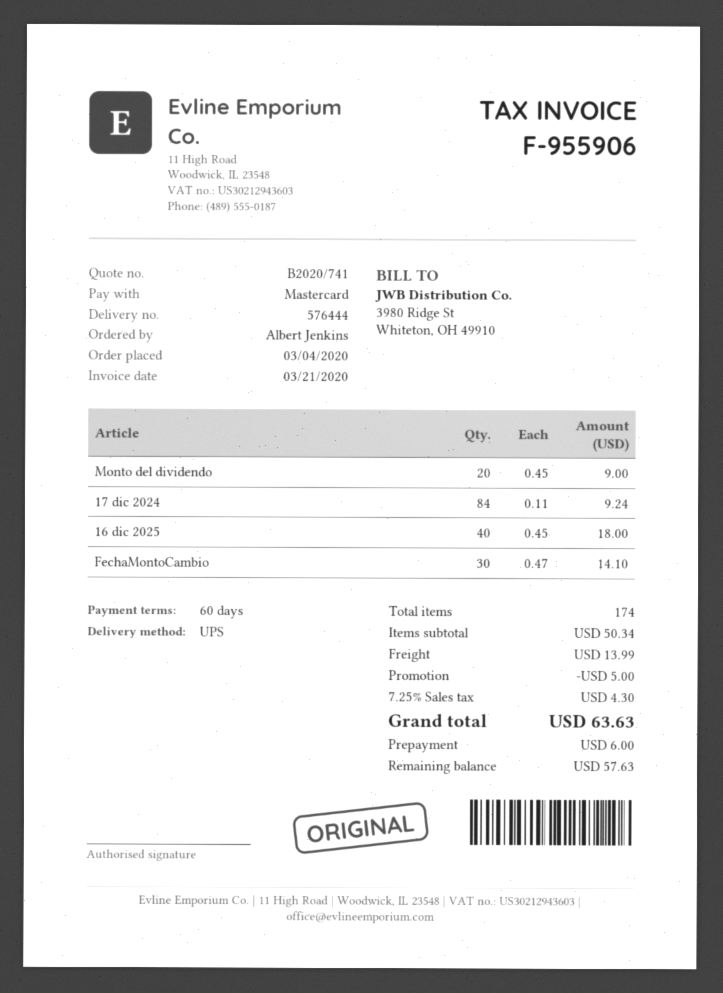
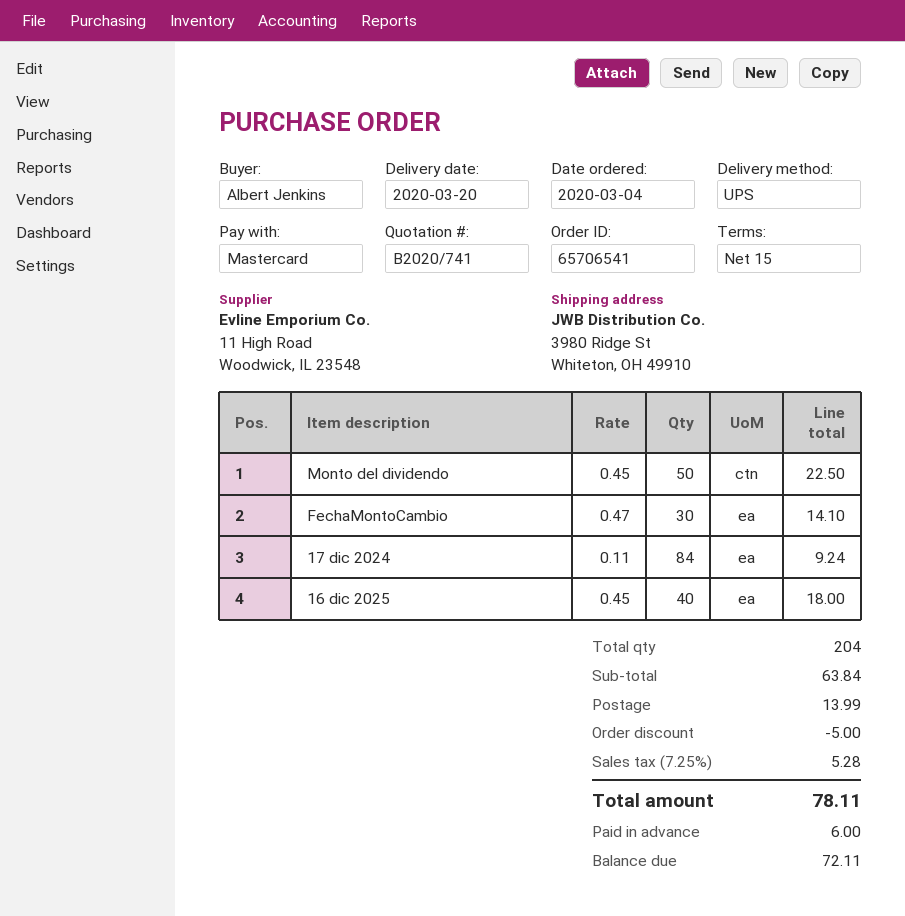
payment terms: 60 days -> 15 days
Monto del dividendo: 20 x 0.45 = 9.00 -> 50 x 0.45 = 22.50
total quantity: 174 -> 204
subtotal: 50.34 -> 63.84
tax: 7.25% = 4.30 -> 7.25% = 5.28
total: 63.63 -> 78.11
balance: 57.63 -> 72.11

